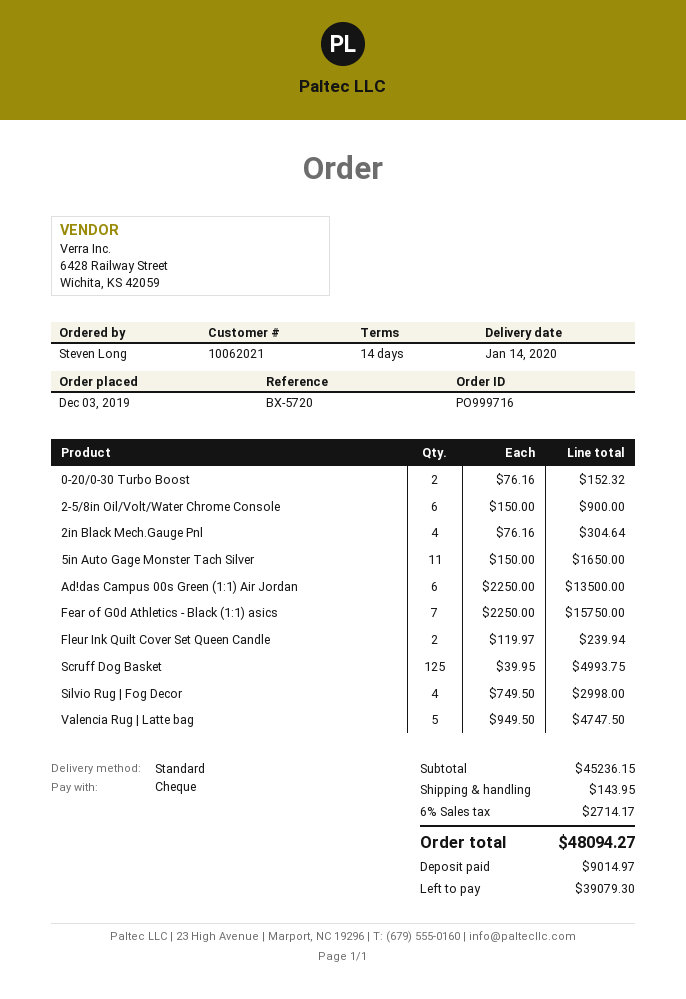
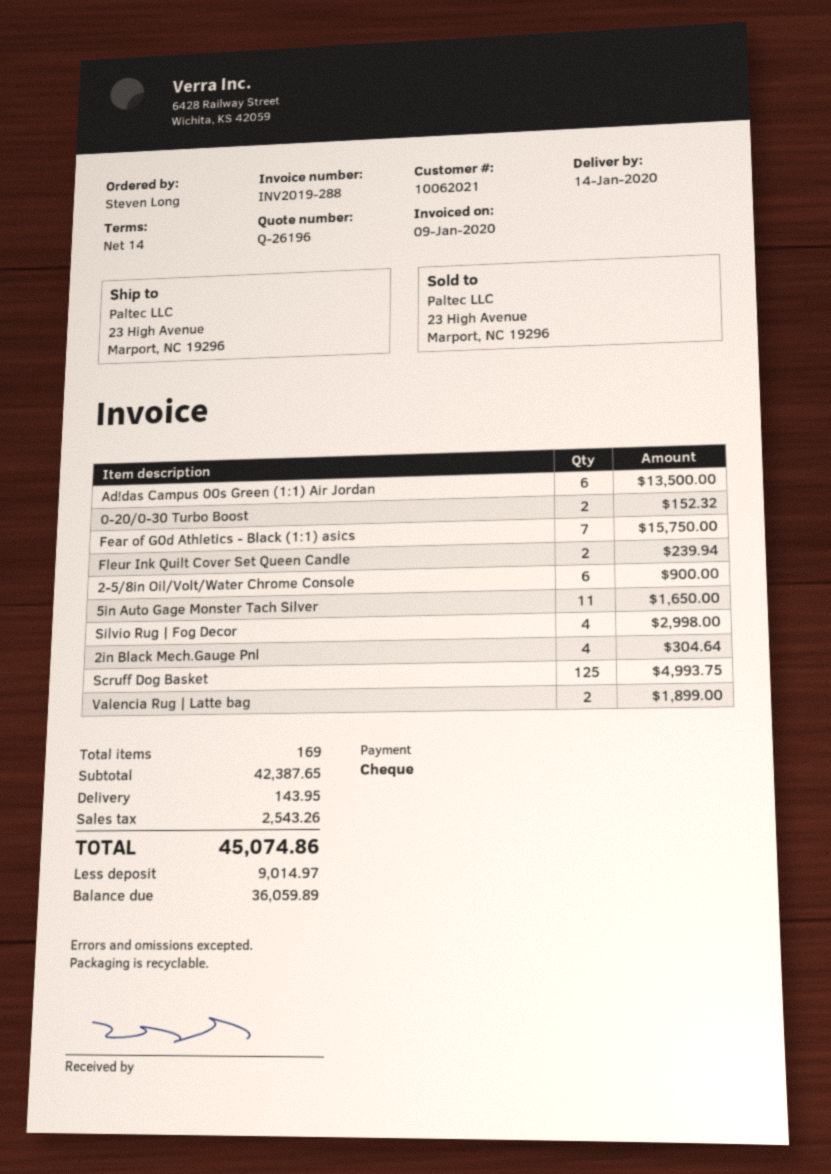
Valencia Rug | Latte bag: 5 for 4747.50 -> 2 for 1899.00
subtotal: 45236.15 -> 42387.65
tax: 2714.17 -> 2543.26
total: 48094.27 -> 45074.86
balance: 39079.30 -> 36059.89

